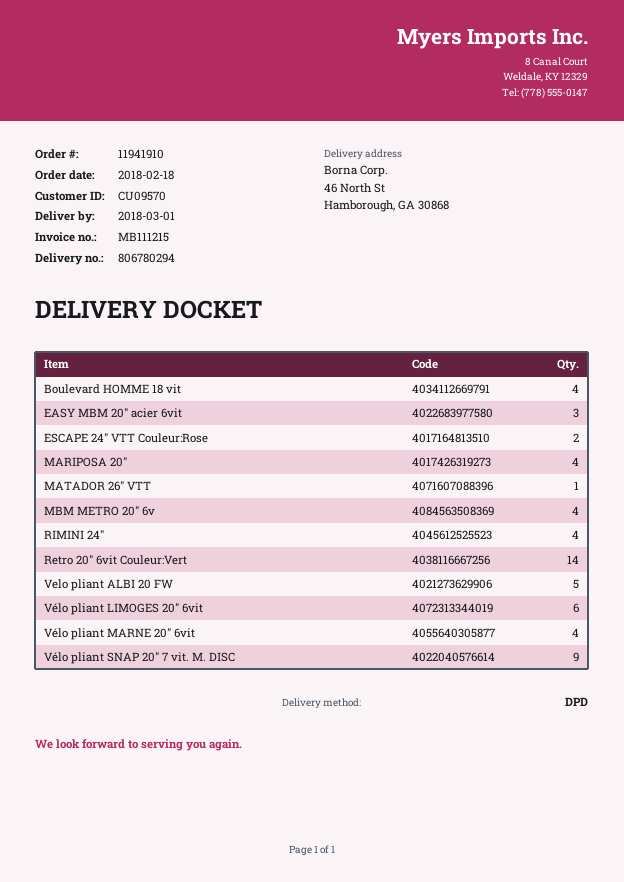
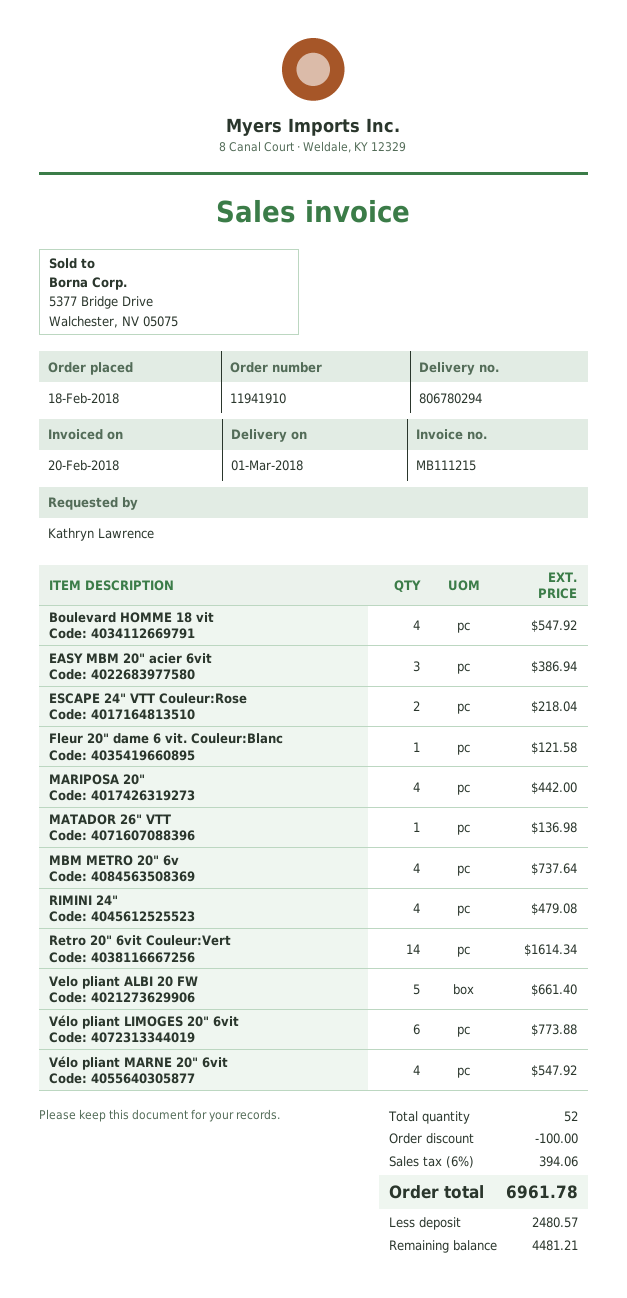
Vélo pliant SNAP 20" 7 vit. M. DISC: 9 -> none
Fleur 20" dame 6 vit. Couleur:Blanc: none -> 1

